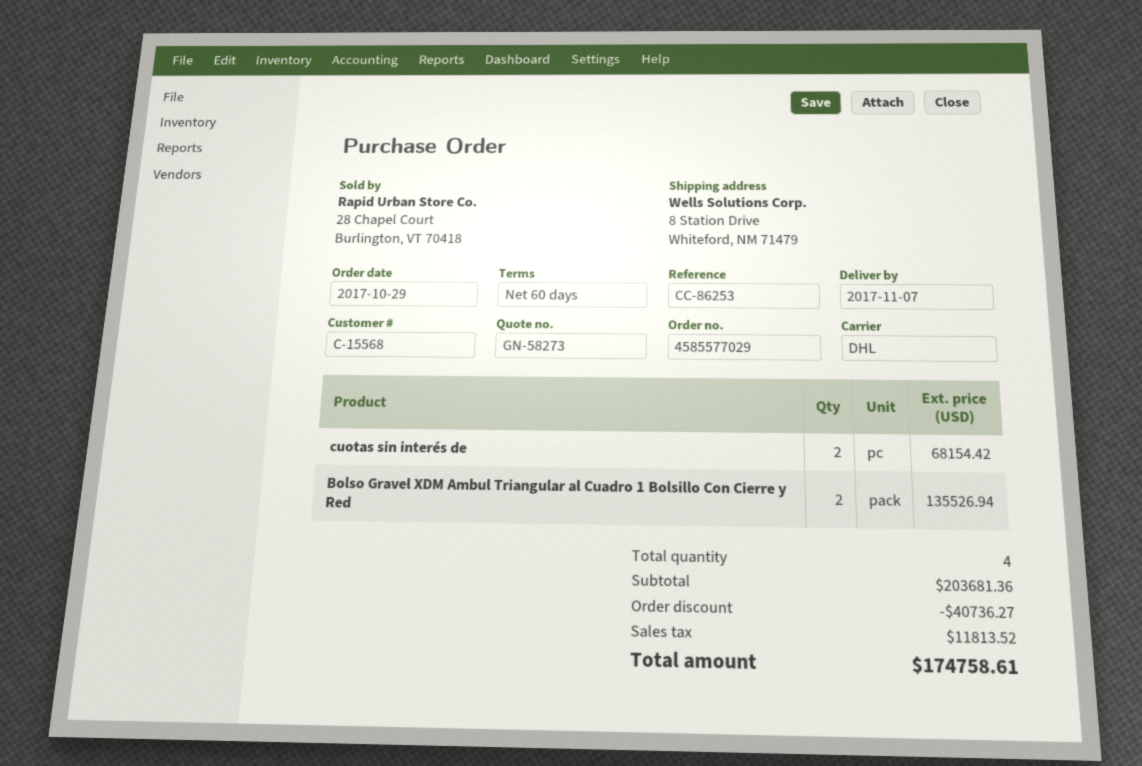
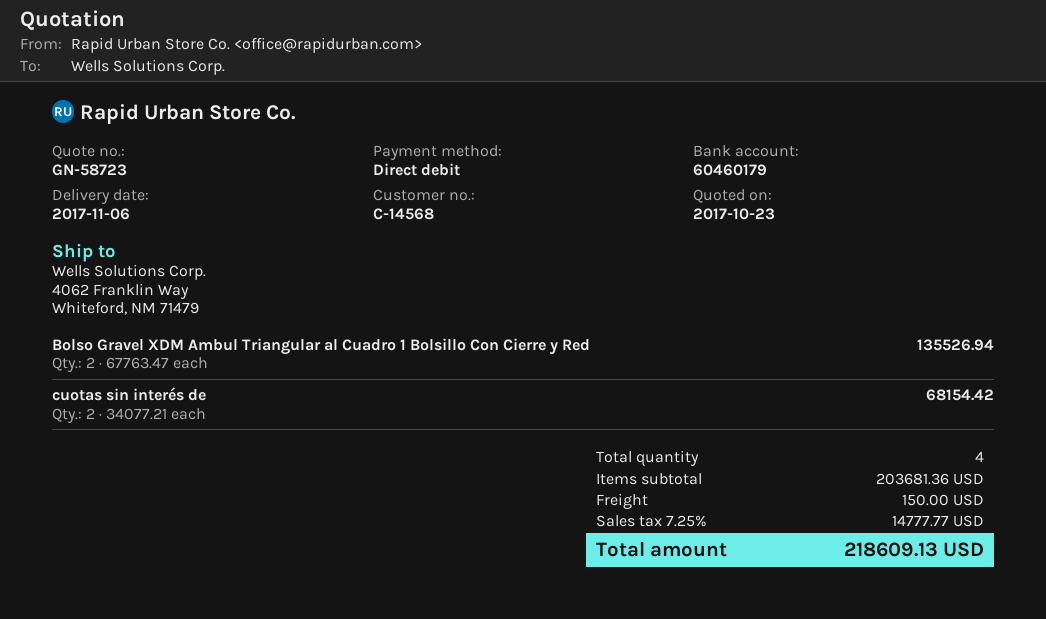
quote number: GN-58273 -> GN-58723
delivery date: 2017-11-07 -> 2017-11-06
customer number: C-15568 -> C-14568
ship to: 8 Station Drive, Whiteford, NM 71479 -> 4062 Franklin Way, Whiteford, NM 71479
discount: 40736.27 -> none
shipping: none -> 150.00
tax: 11813.52 -> 14777.77
total: 174758.61 -> 218609.13

